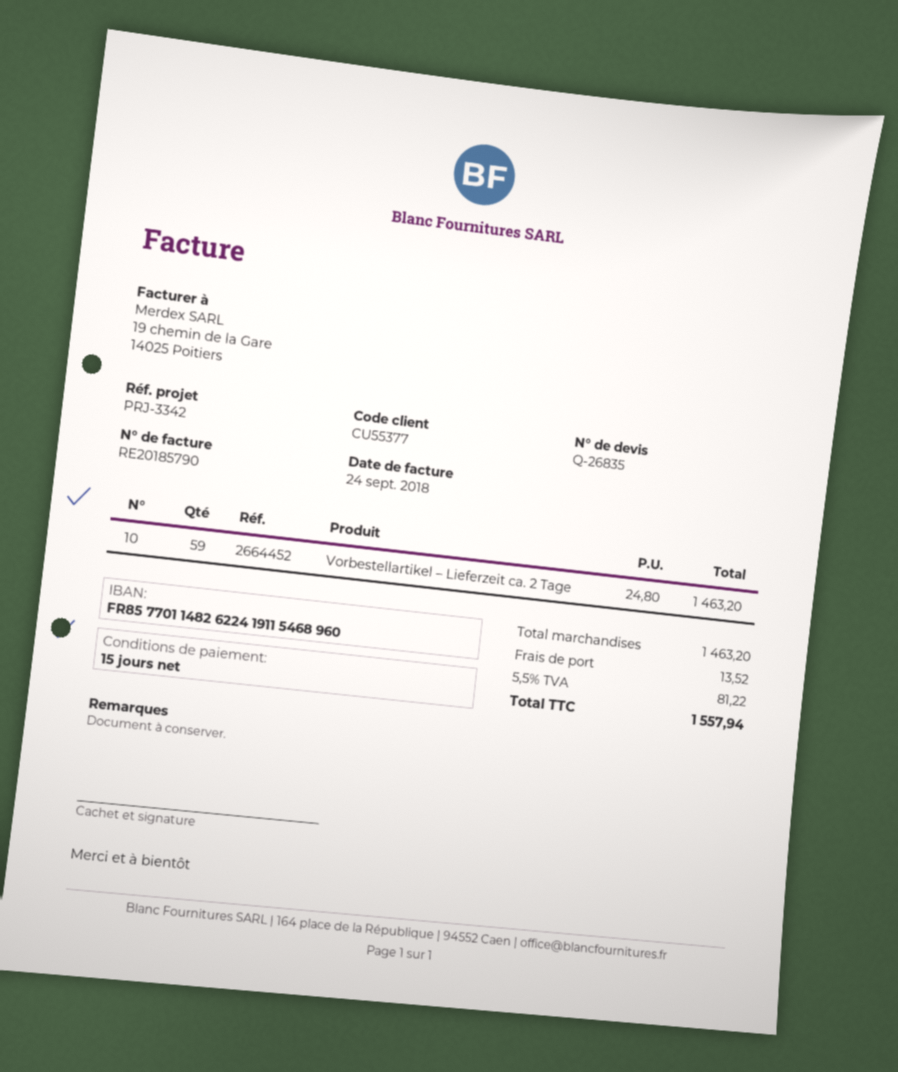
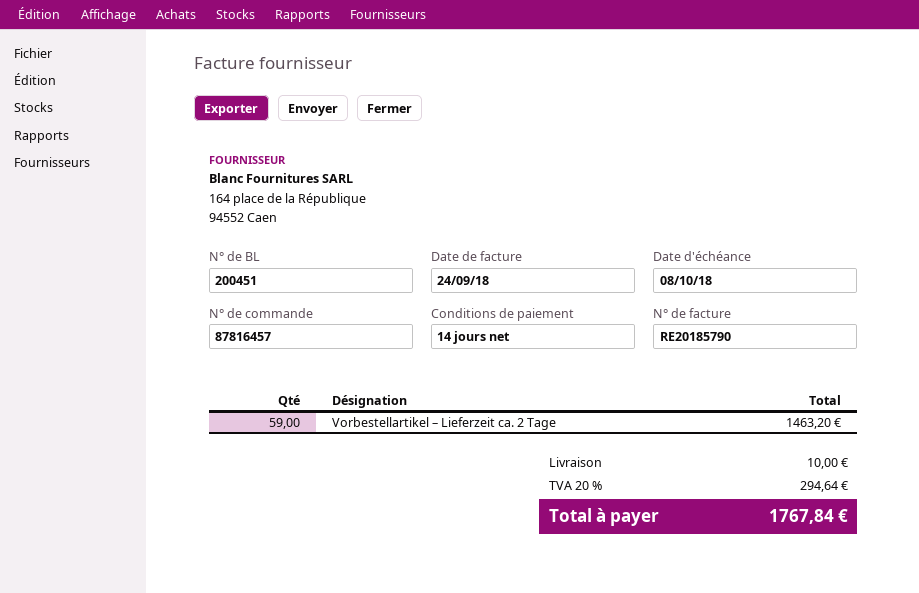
payment terms: 15 days -> 14 days
shipping: 13.52 -> 10.00
tax: 5.5% = 81.22 -> 20% = 294.64
total: 1557.94 -> 1767.84

